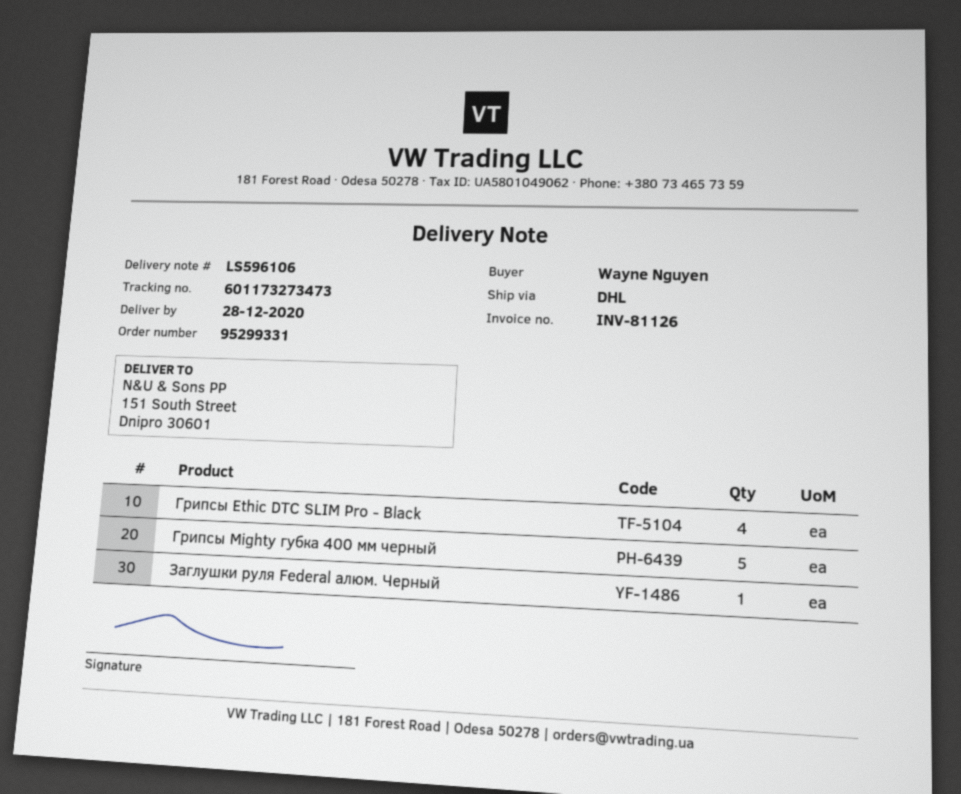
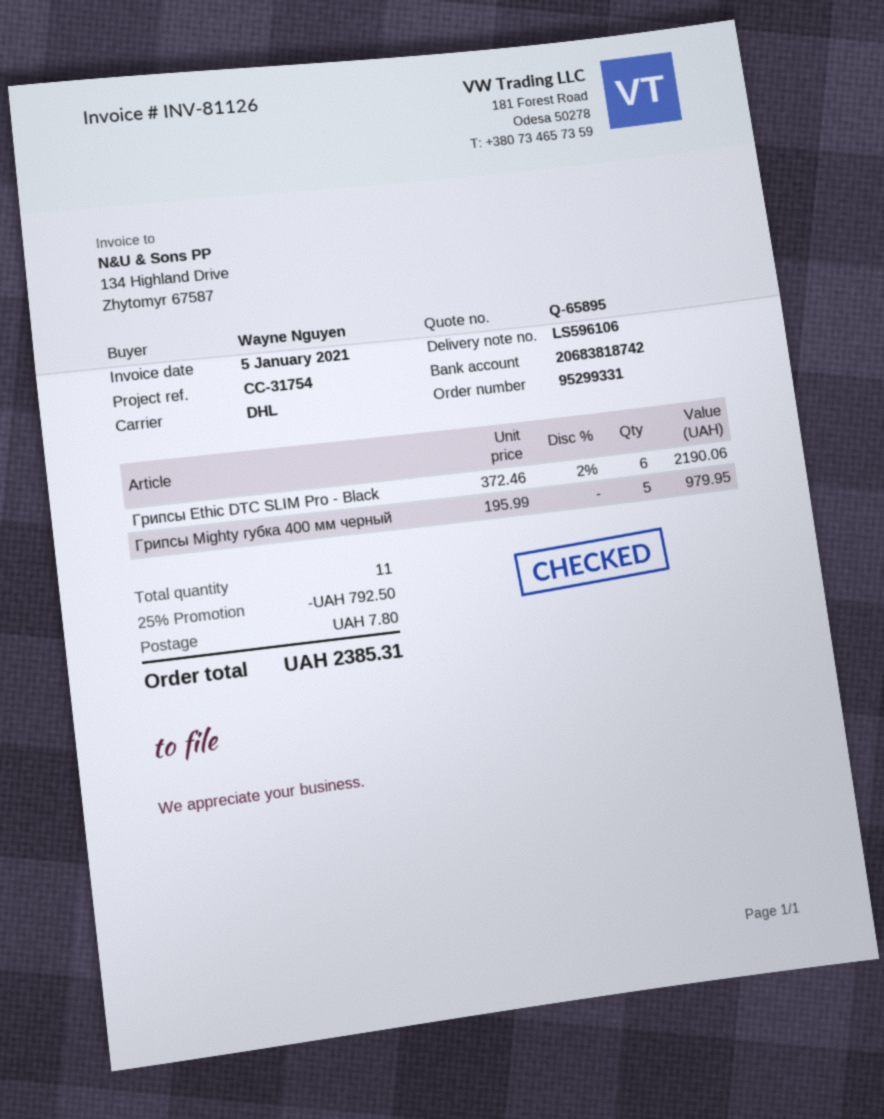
Грипсы Ethic DTC SLIM Pro - Black: 4 -> 6
Заглушки руля Federal алюм. Черный: 1 -> none

